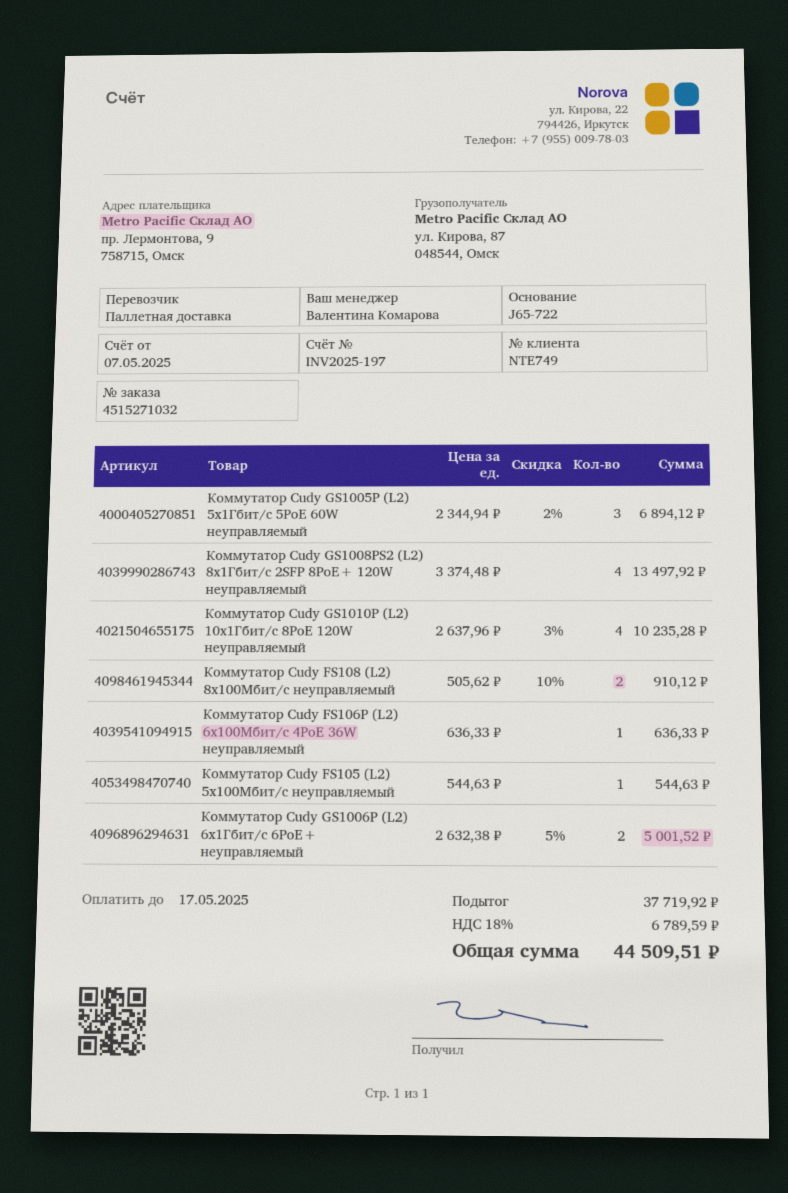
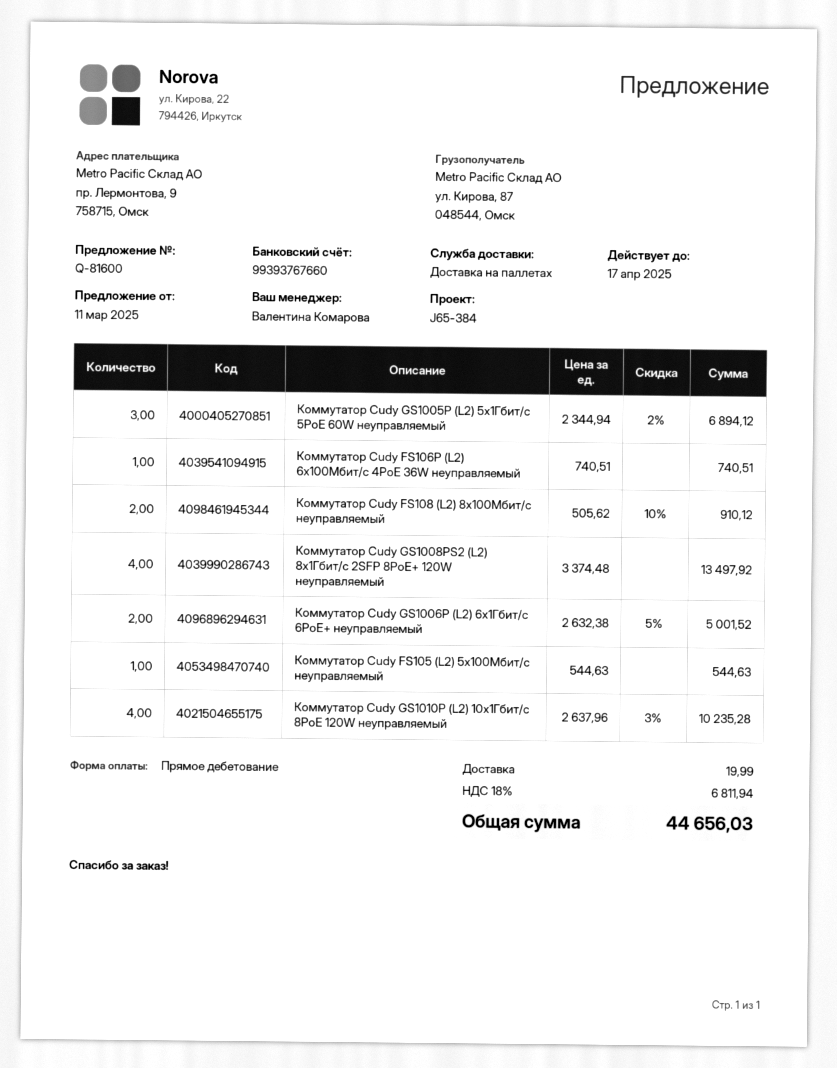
reference: J65-722 -> J65-384
Коммутатор Cudy FS106P (L2) 6x100Мбит/с 4PoE 36W неуправляемый: 1 x 636.33 = 636.33 -> 1 x 740.51 = 740.51
shipping: none -> 19.99
tax: 18% = 6789.59 -> 18% = 6811.94
total: 44509.51 -> 44656.03

